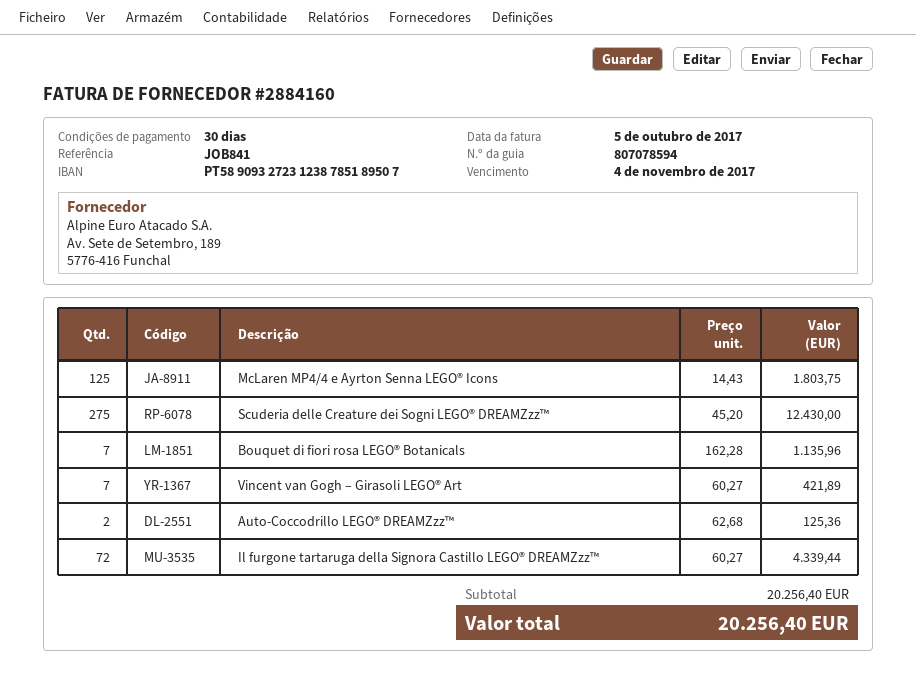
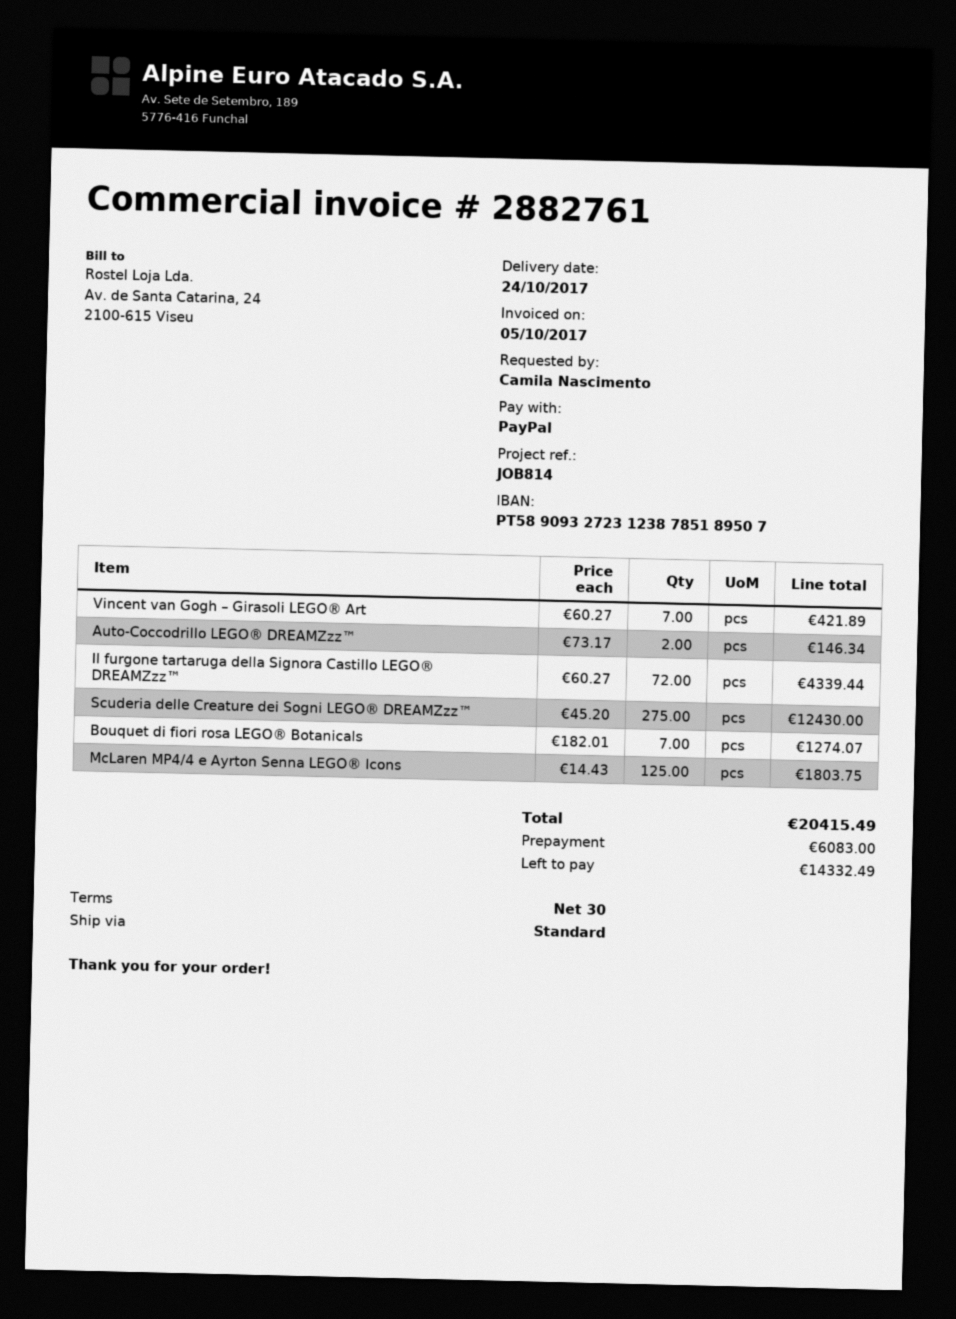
invoice number: 2884160 -> 2882761
reference: JOB841 -> JOB814
Bouquet di fiori rosa LEGO® Botanicals: 7 x 162.28 = 1135.96 -> 7 x 182.01 = 1274.07
Auto-Coccodrillo LEGO® DREAMZzz™: 2 x 62.68 = 125.36 -> 2 x 73.17 = 146.34
total: 20256.40 -> 20415.49

